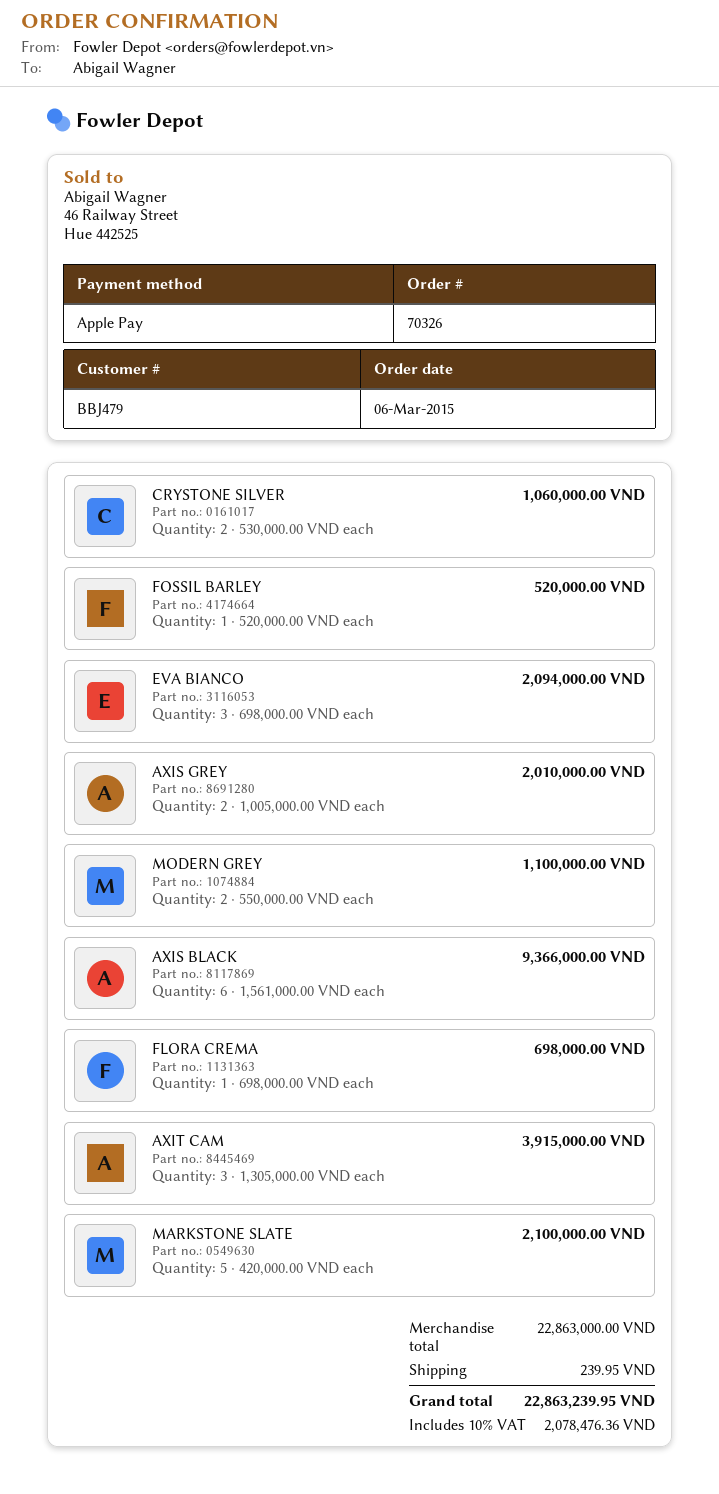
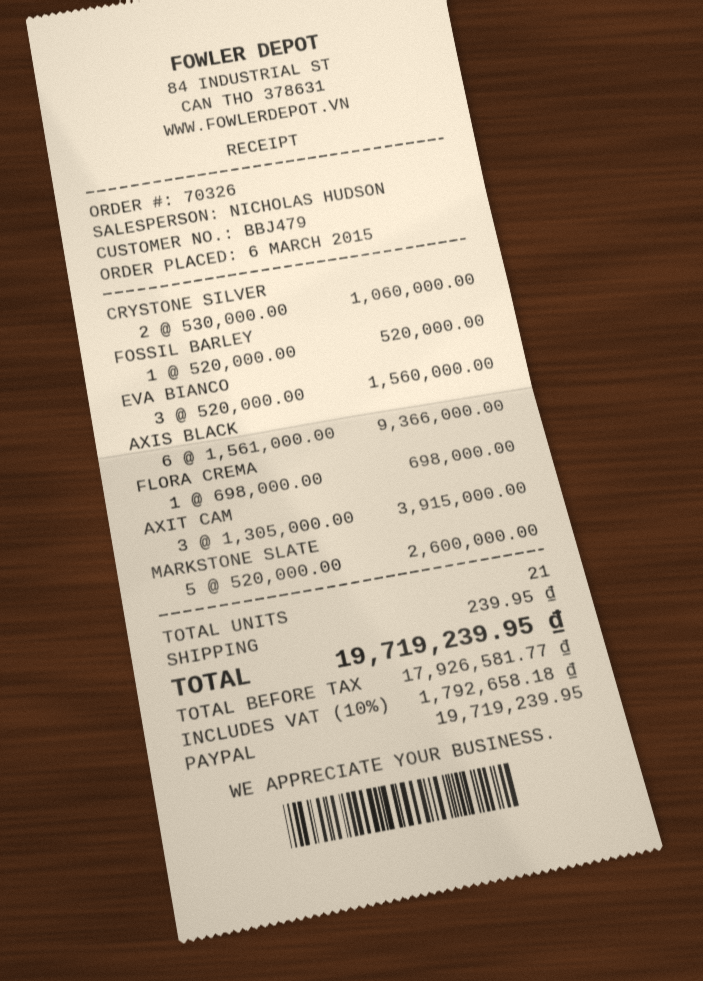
payment method: Apple Pay -> PayPal
EVA BIANCO: 3 x 698000.00 = 2094000.00 -> 3 x 520000.00 = 1560000.00
AXIS GREY: 2 x 1005000.00 = 2010000.00 -> none
MODERN GREY: 2 x 550000.00 = 1100000.00 -> none
MARKSTONE SLATE: 5 x 420000.00 = 2100000.00 -> 5 x 520000.00 = 2600000.00
tax: 10% = 2078476.36 -> 10% = 1792658.18
total: 22863239.95 -> 19719239.95

